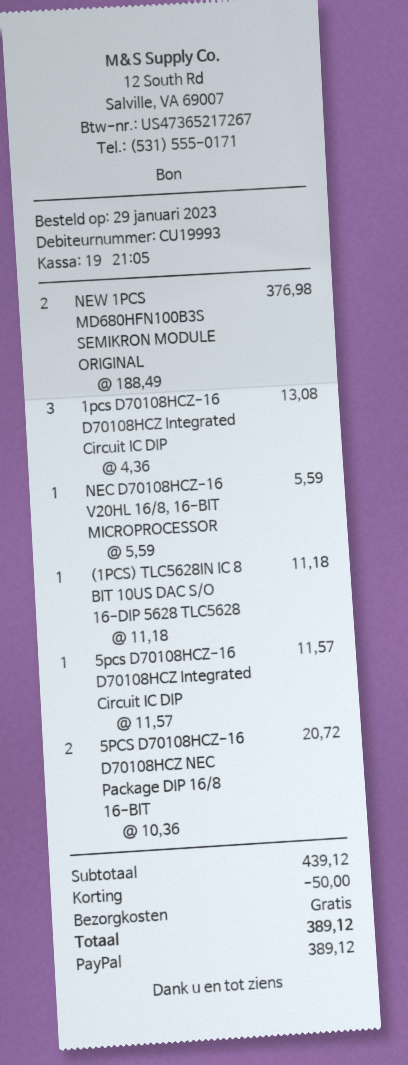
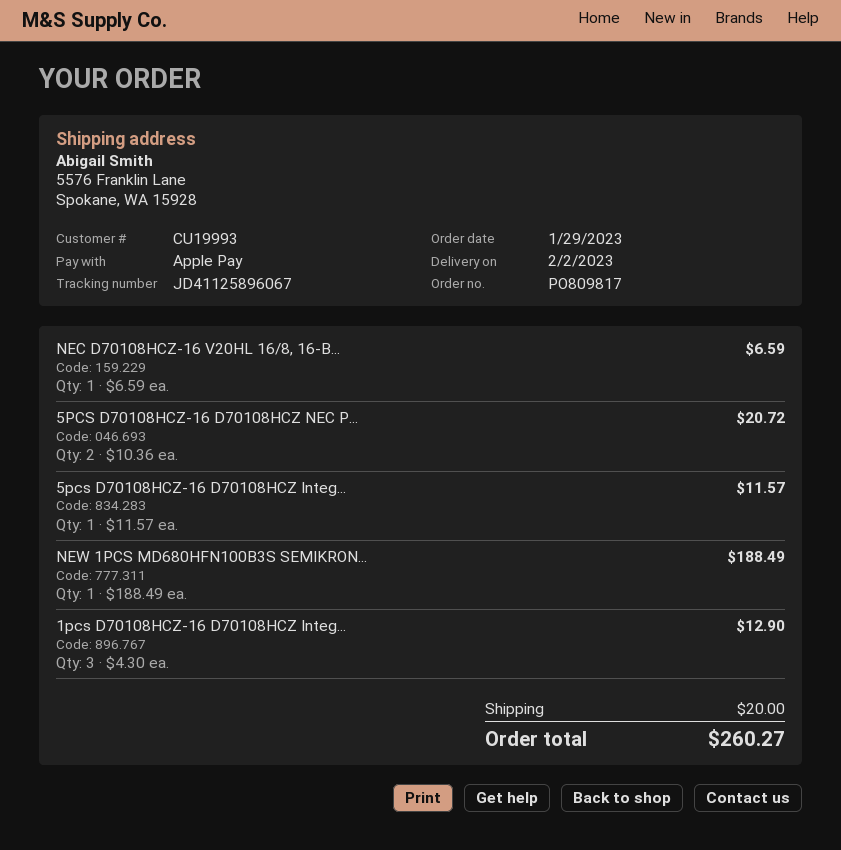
payment method: PayPal -> Apple Pay
NEW 1PCS MD680HFN100B3S SEMIKRON MODULE ORIGINAL: 2 x 188.49 = 376.98 -> 1 x 188.49 = 188.49
1pcs D70108HCZ-16 D70108HCZ Integrated Circuit IC DIP: 3 x 4.36 = 13.08 -> 3 x 4.30 = 12.90
NEC D70108HCZ-16 V20HL 16/8, 16-BIT MICROPROCESSOR: 1 x 5.59 = 5.59 -> 1 x 6.59 = 6.59
(1PCS) TLC5628IN IC 8 BIT 10US DAC S/O 16-DIP 5628 TLC5628: 1 x 11.18 = 11.18 -> none
discount: 50.00 -> none
shipping: 0.00 -> 20.00
total: 389.12 -> 260.27

